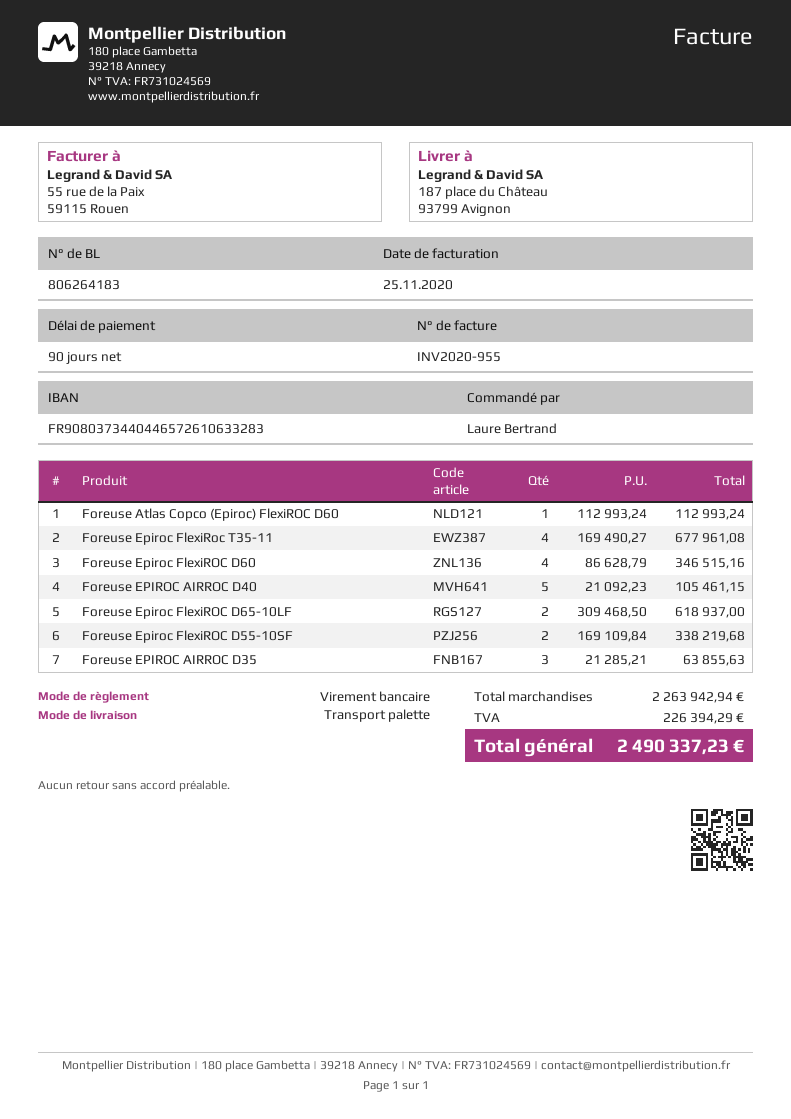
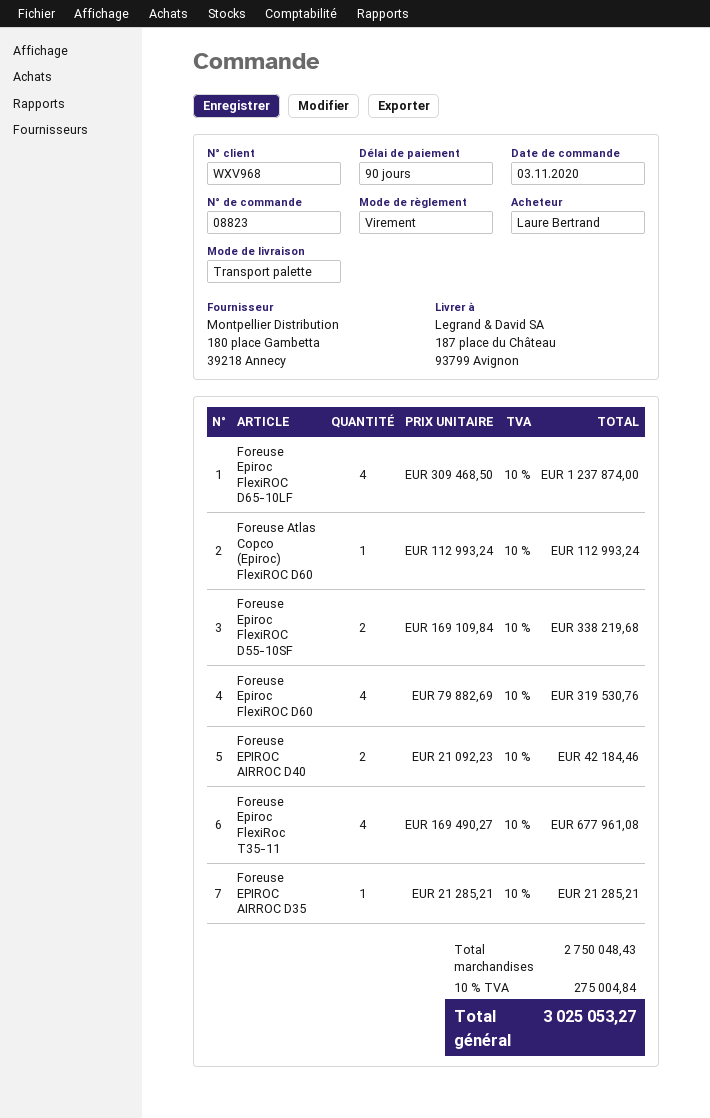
Foreuse Epiroc FlexiROC D60: 4 x 86628.79 = 346515.16 -> 4 x 79882.69 = 319530.76
Foreuse EPIROC AIRROC D40: 5 x 21092.23 = 105461.15 -> 2 x 21092.23 = 42184.46
Foreuse Epiroc FlexiROC D65-10LF: 2 x 309468.50 = 618937.00 -> 4 x 309468.50 = 1237874.00
Foreuse EPIROC AIRROC D35: 3 x 21285.21 = 63855.63 -> 1 x 21285.21 = 21285.21
subtotal: 2263942.94 -> 2750048.43
tax: 226394.29 -> 275004.84
total: 2490337.23 -> 3025053.27

